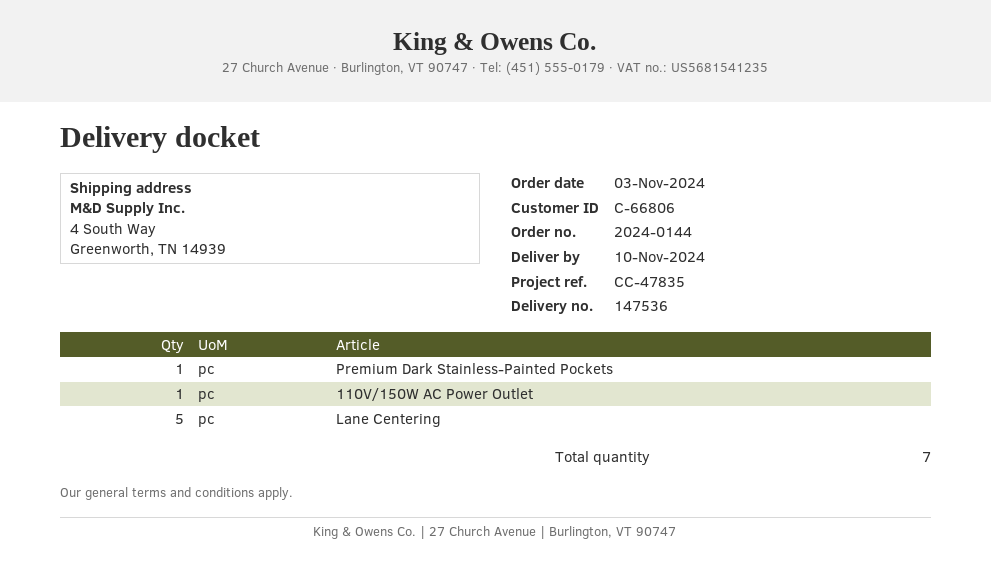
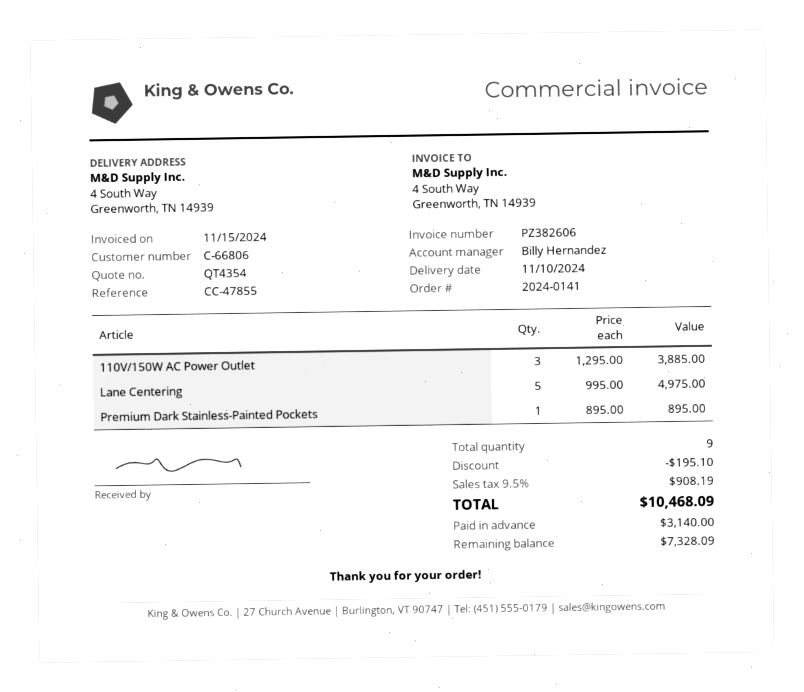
order number: 2024-0144 -> 2024-0141
reference: CC-47835 -> CC-47855
110V/150W AC Power Outlet: 1 -> 3
total quantity: 7 -> 9

